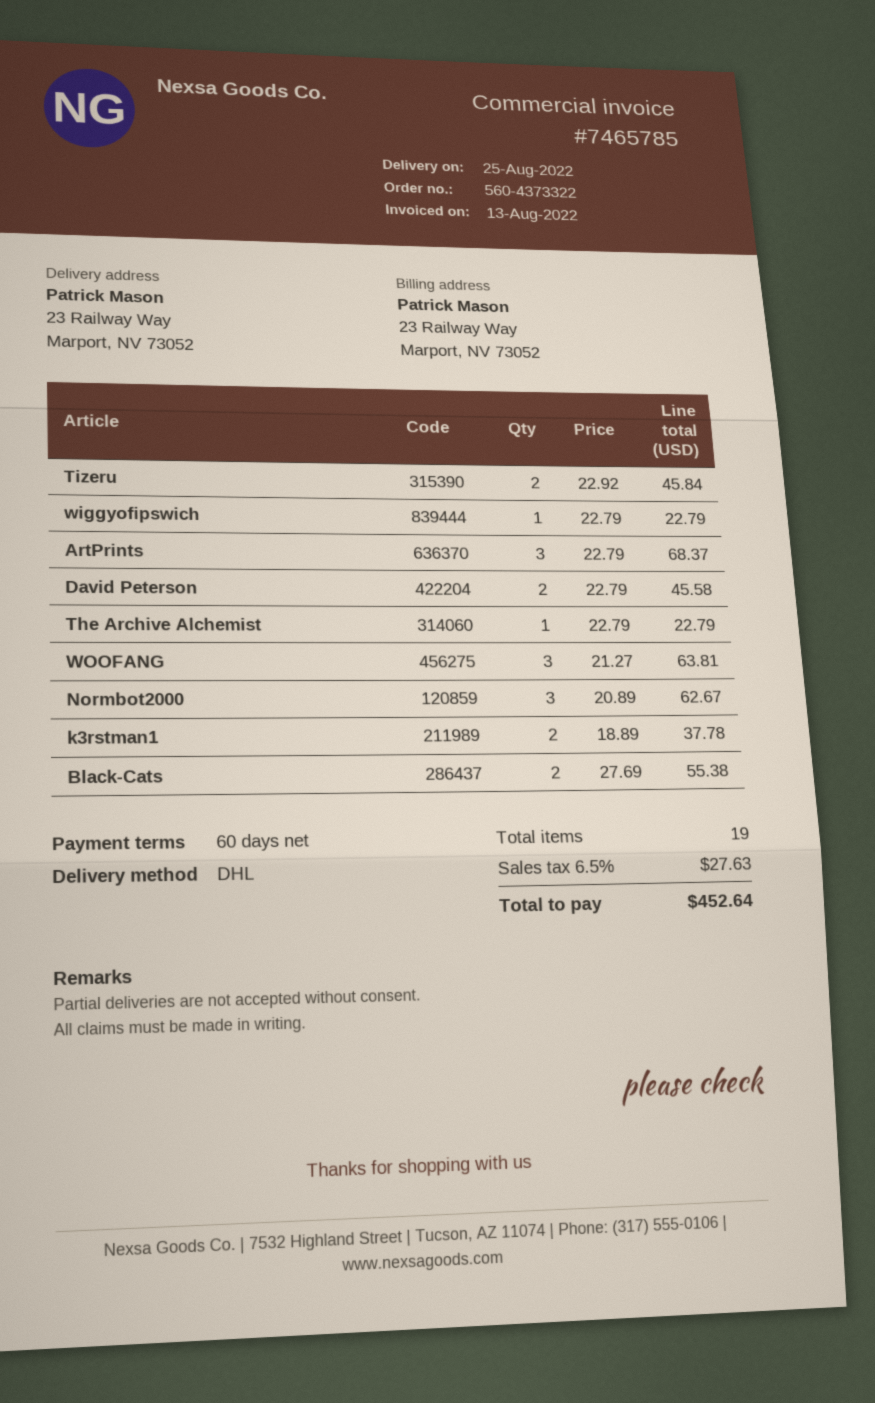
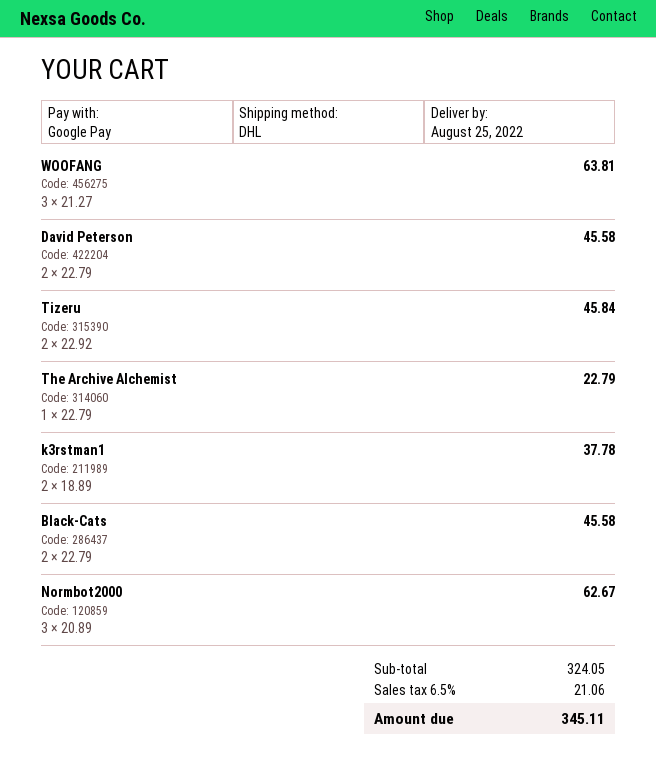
wiggyofipswich: 1 x 22.79 = 22.79 -> none
ArtPrints: 3 x 22.79 = 68.37 -> none
Black-Cats: 2 x 27.69 = 55.38 -> 2 x 22.79 = 45.58
tax: 6.5% = 27.63 -> 6.5% = 21.06
total: 452.64 -> 345.11

